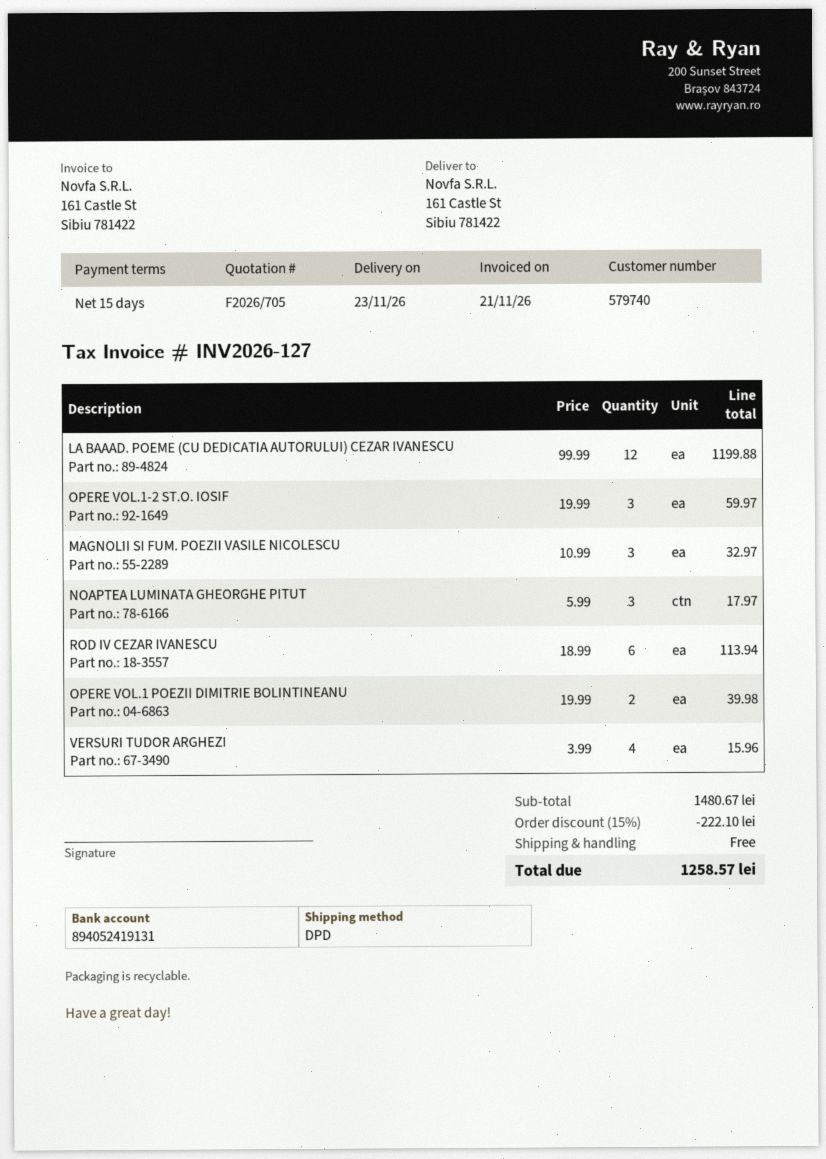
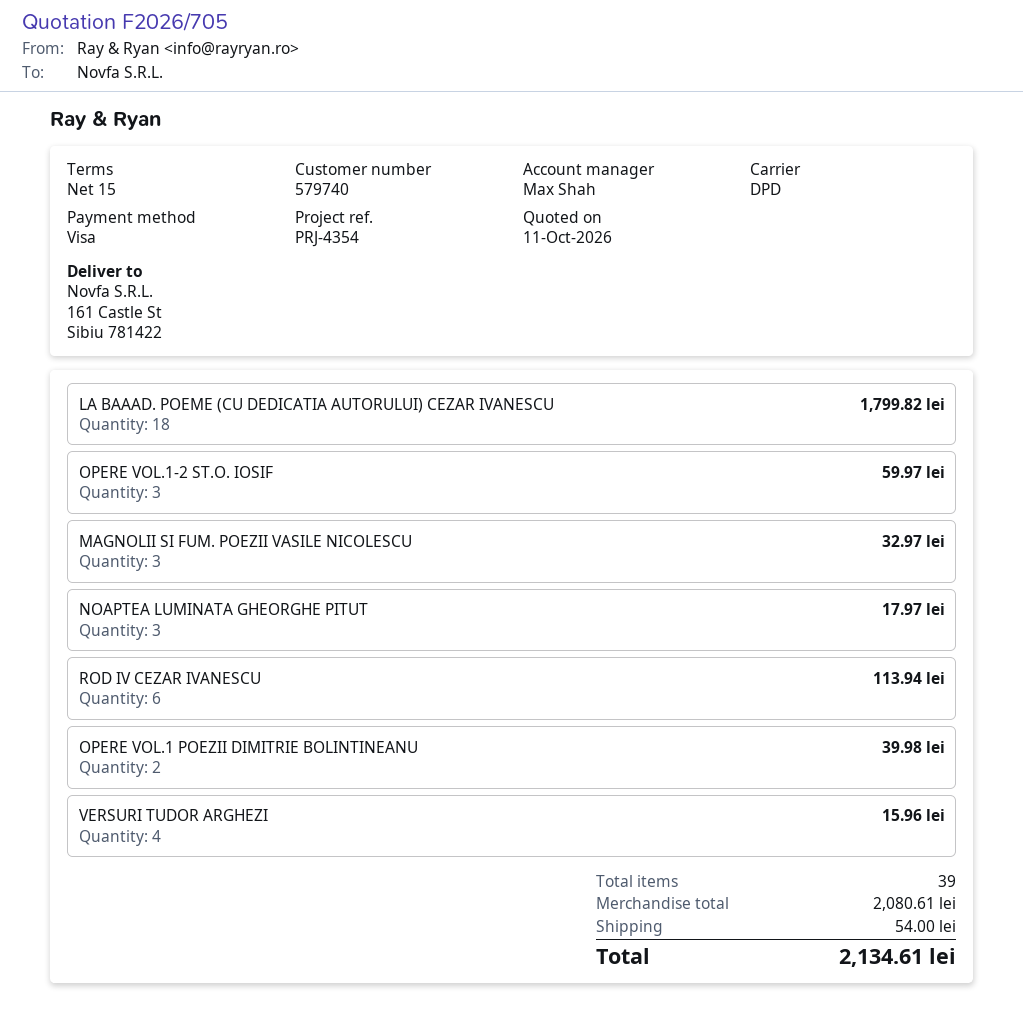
LA BAAAD. POEME (CU DEDICATIA AUTORULUI) CEZAR IVANESCU: 12 for 1199.88 -> 18 for 1799.82
subtotal: 1480.67 -> 2080.61
discount: 15% = 222.10 -> none
shipping: 0.00 -> 54.00
total: 1258.57 -> 2134.61

